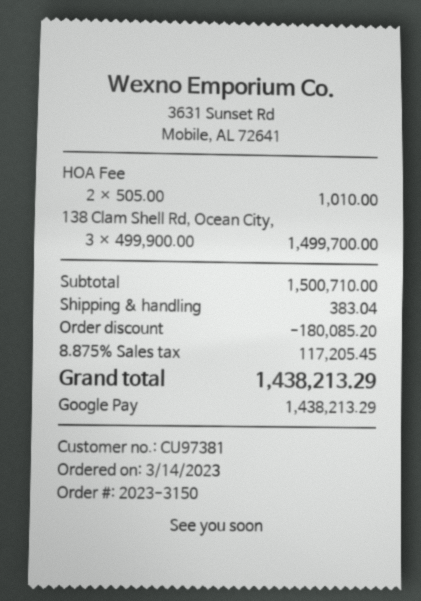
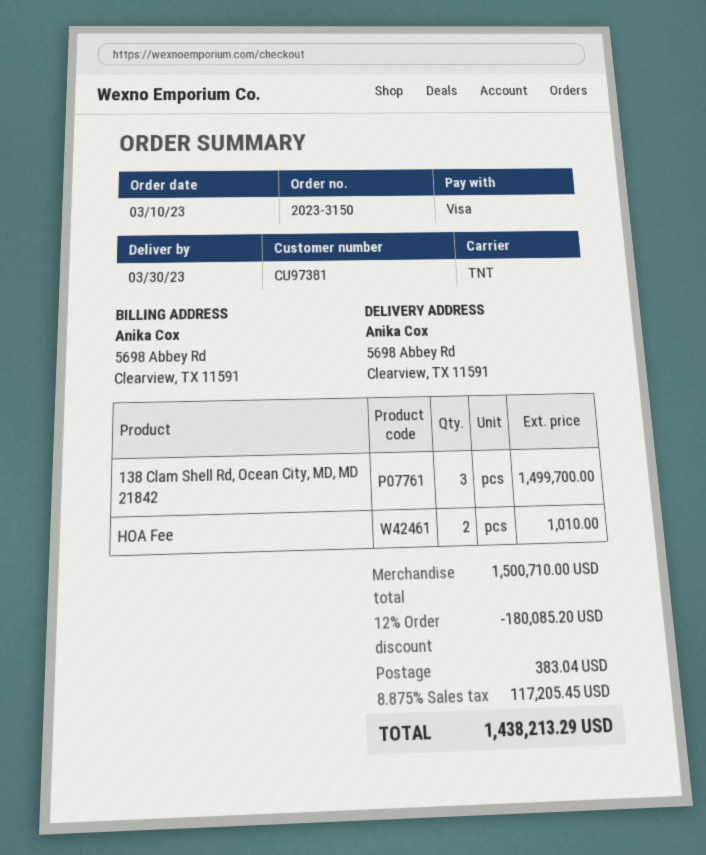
order date: 2023-03-14 -> 2023-03-10
payment method: Google Pay -> Visa

